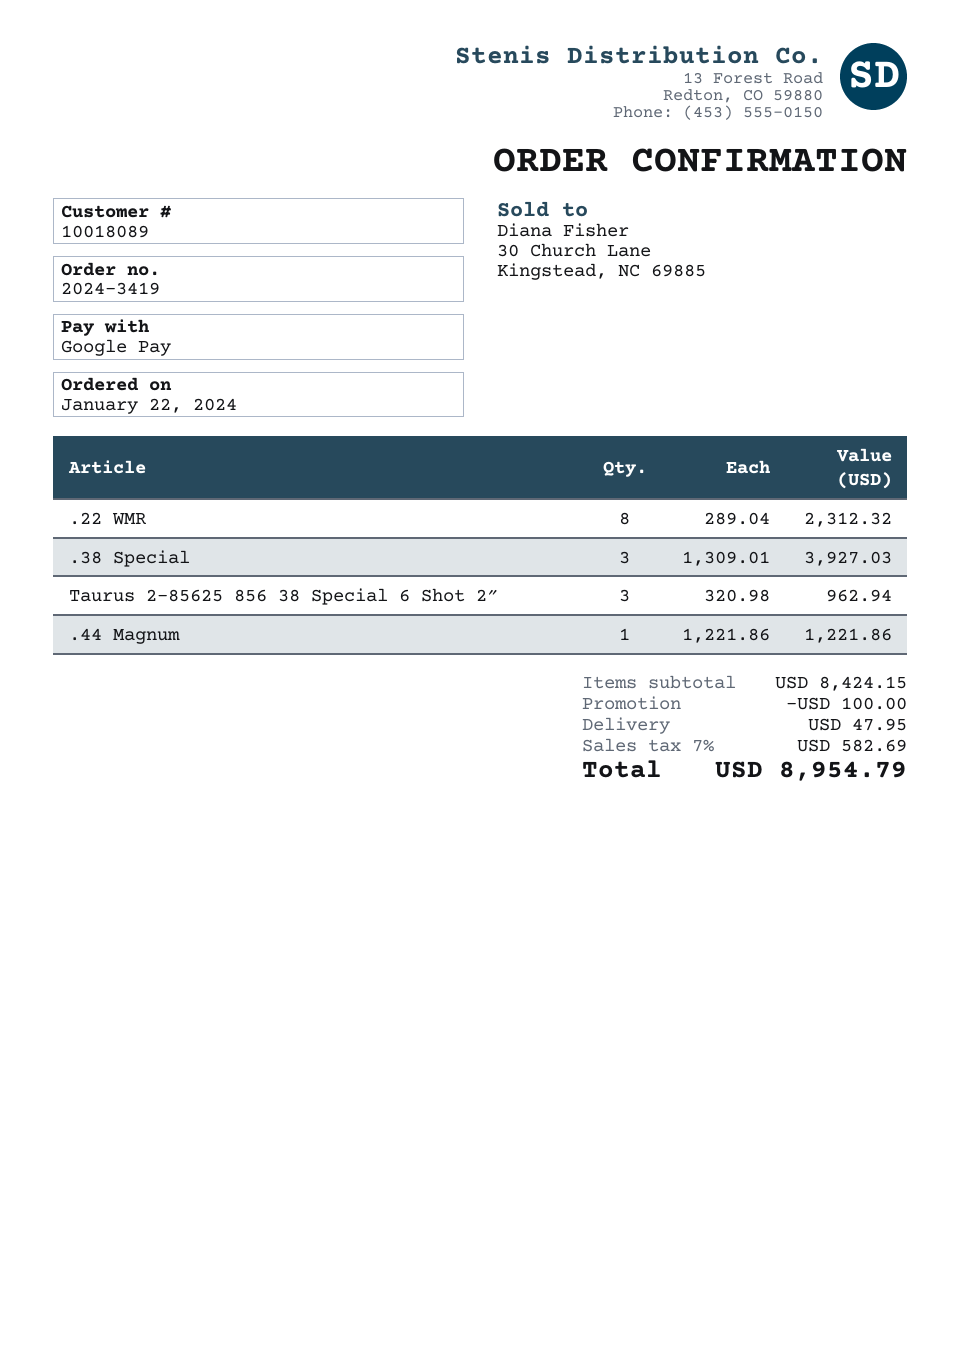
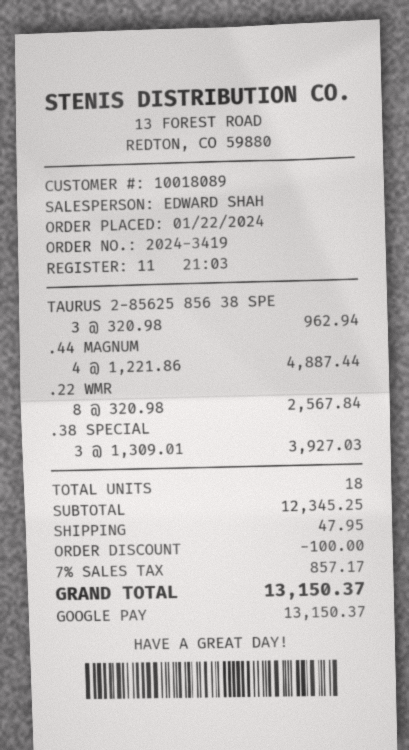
.22 WMR: 8 x 289.04 = 2312.32 -> 8 x 320.98 = 2567.84
.44 Magnum: 1 x 1221.86 = 1221.86 -> 4 x 1221.86 = 4887.44
subtotal: 8424.15 -> 12345.25
tax: 7% = 582.69 -> 7% = 857.17
total: 8954.79 -> 13150.37

